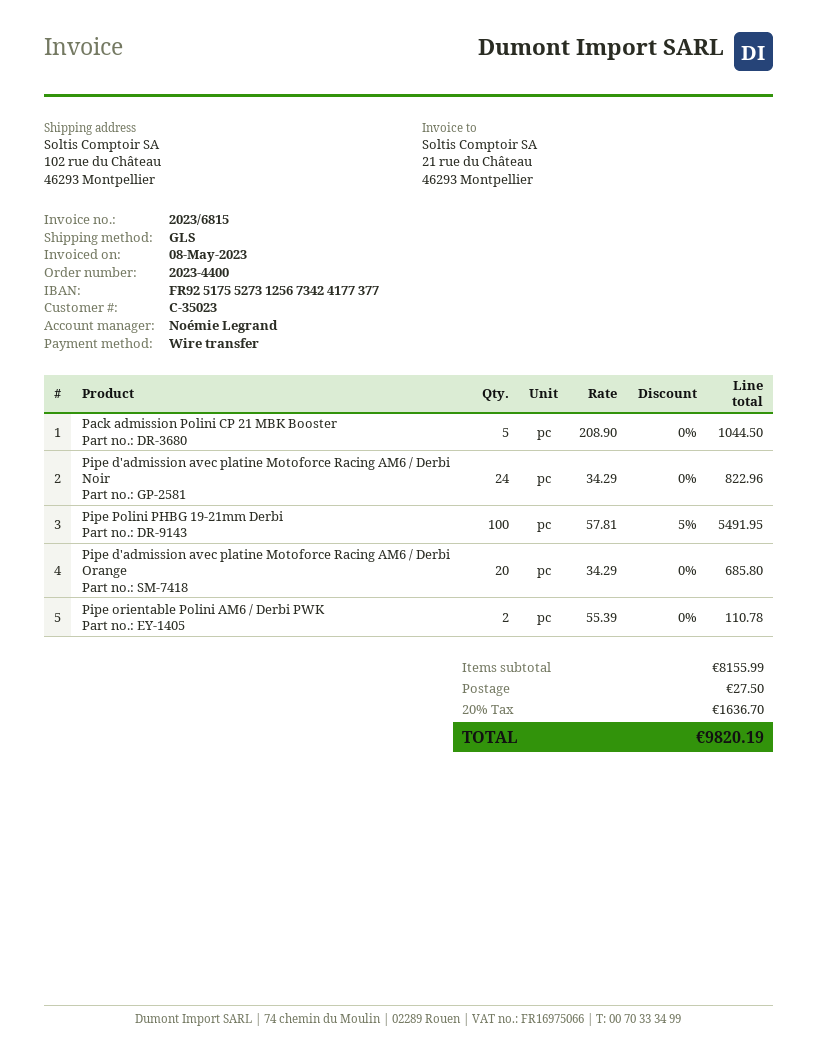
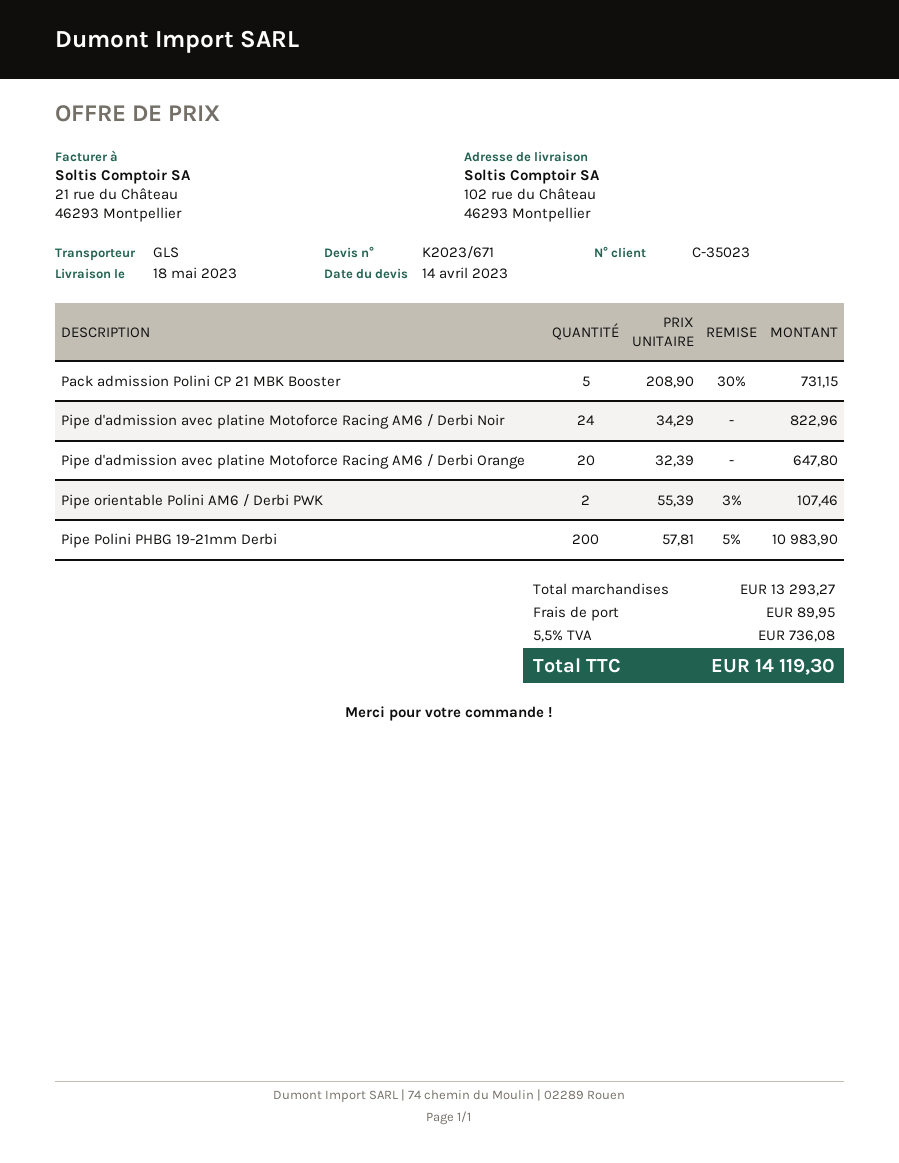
Pack admission Polini CP 21 MBK Booster: 5 x 208.90 = 1044.50 -> 5 x 208.90 - 30% = 731.15
Pipe Polini PHBG 19-21mm Derbi: 100 x 57.81 - 5% = 5491.95 -> 200 x 57.81 - 5% = 10983.90
Pipe d'admission avec platine Motoforce Racing AM6 / Derbi Orange: 20 x 34.29 = 685.80 -> 20 x 32.39 = 647.80
Pipe orientable Polini AM6 / Derbi PWK: 2 x 55.39 = 110.78 -> 2 x 55.39 - 3% = 107.46
subtotal: 8155.99 -> 13293.27
shipping: 27.50 -> 89.95
tax: 20% = 1636.70 -> 5.5% = 736.08
total: 9820.19 -> 14119.30

